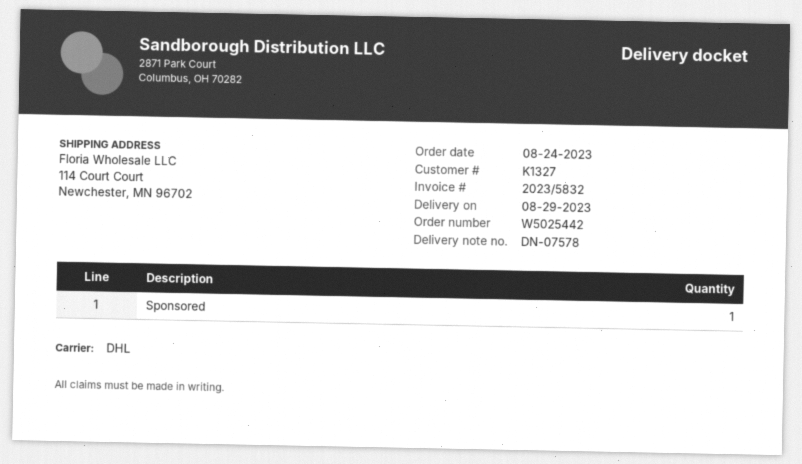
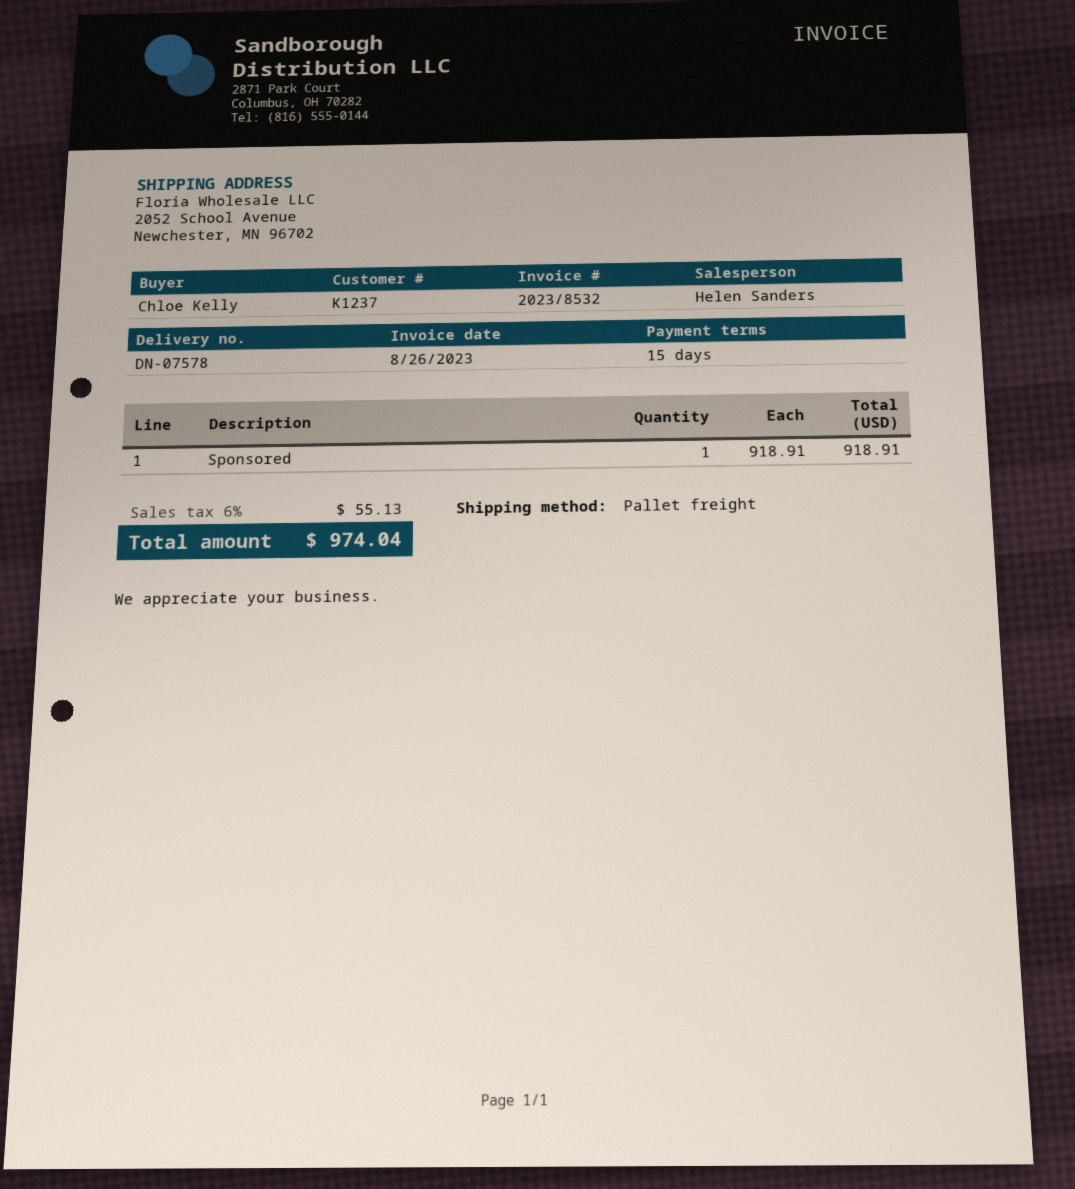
invoice number: 2023/5832 -> 2023/8532
customer number: K1327 -> K1237
shipping method: DHL -> pallet freight
ship to: 114 Court Court, Newchester, MN 96702 -> 2052 School Avenue, Newchester, MN 96702

